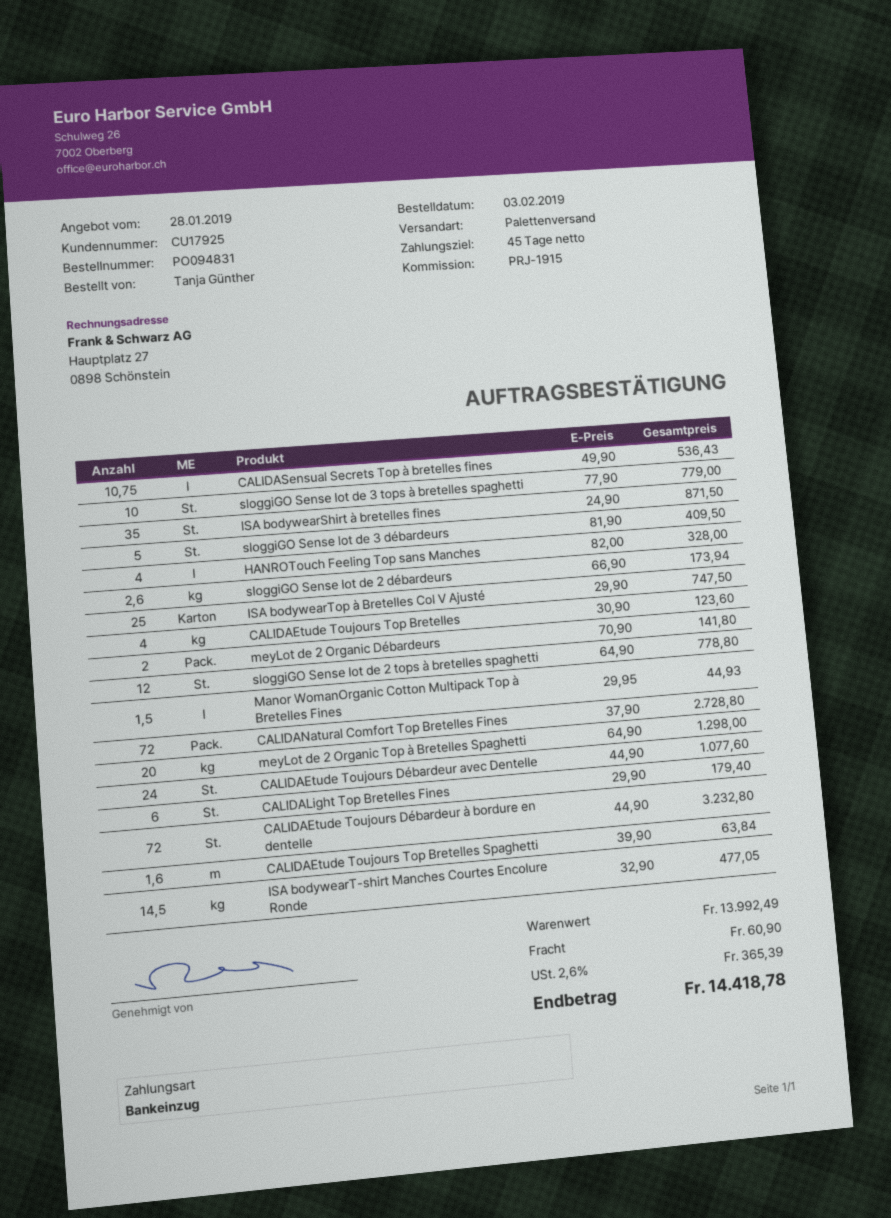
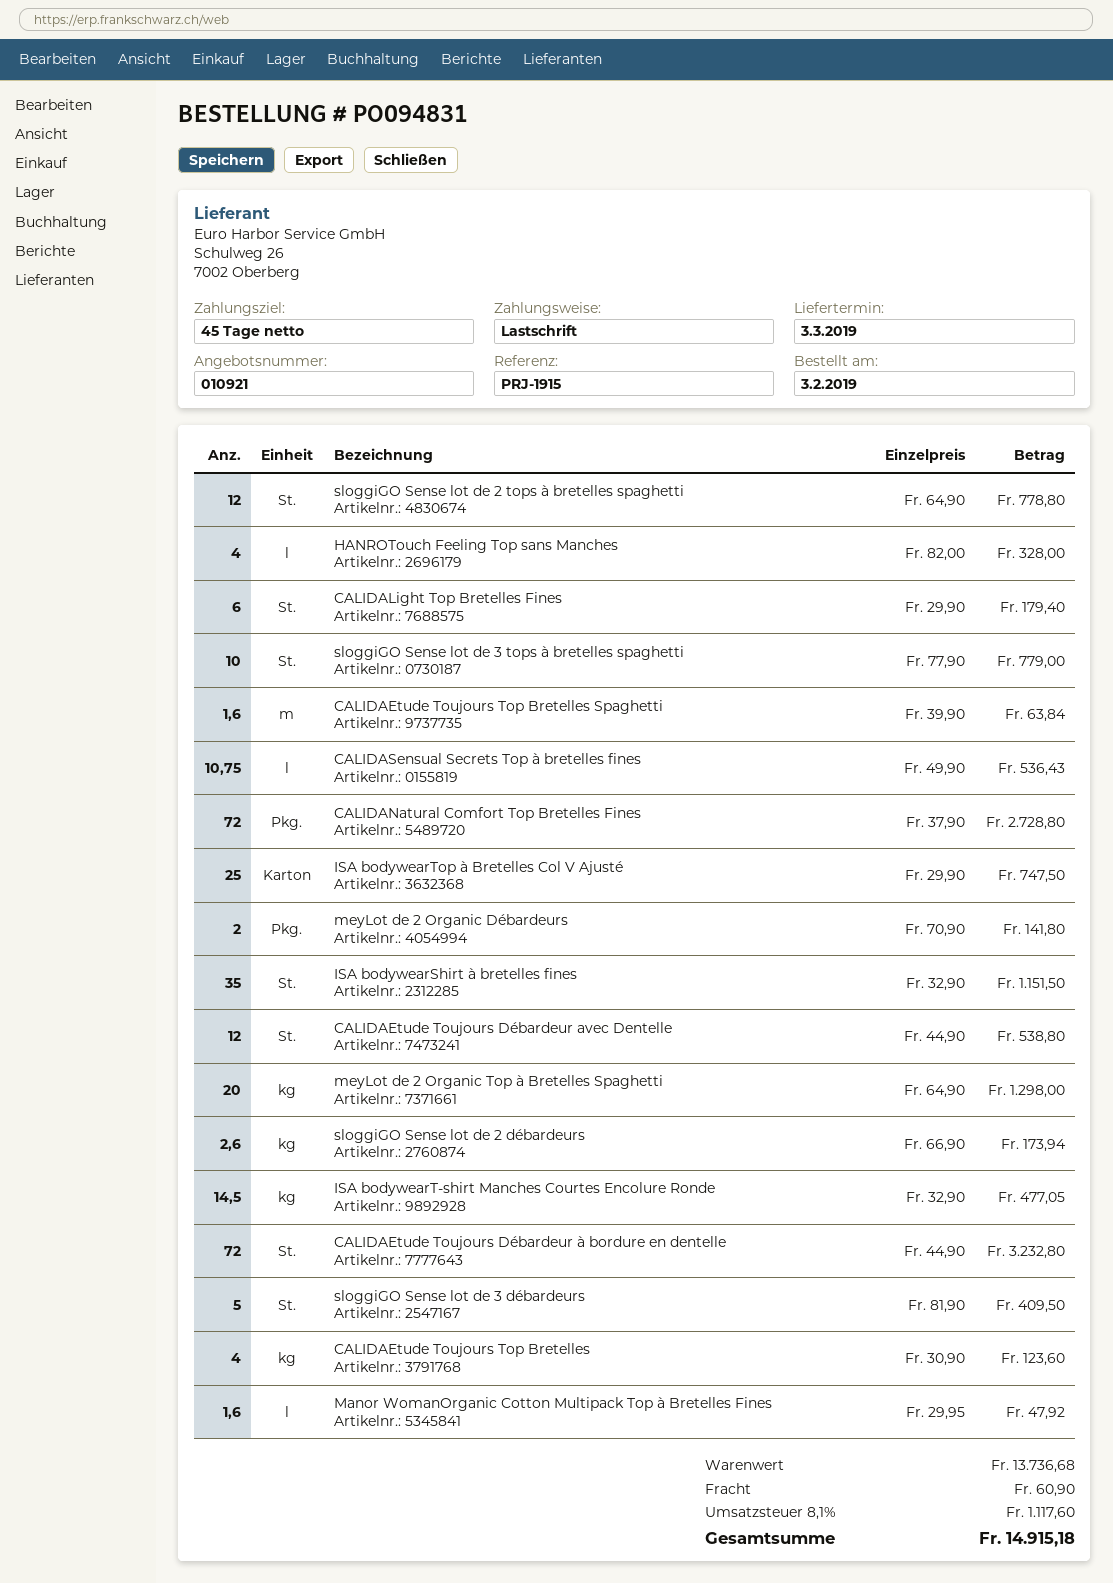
ISA bodywearShirt à bretelles fines: 35 x 24.90 = 871.50 -> 35 x 32.90 = 1151.50
Manor WomanOrganic Cotton Multipack Top à Bretelles Fines: 1.5 x 29.95 = 44.93 -> 1.6 x 29.95 = 47.92
CALIDAEtude Toujours Débardeur avec Dentelle: 24 x 44.90 = 1077.60 -> 12 x 44.90 = 538.80
subtotal: 13992.49 -> 13736.68
tax: 2.6% = 365.39 -> 8.1% = 1117.60
total: 14418.78 -> 14915.18

